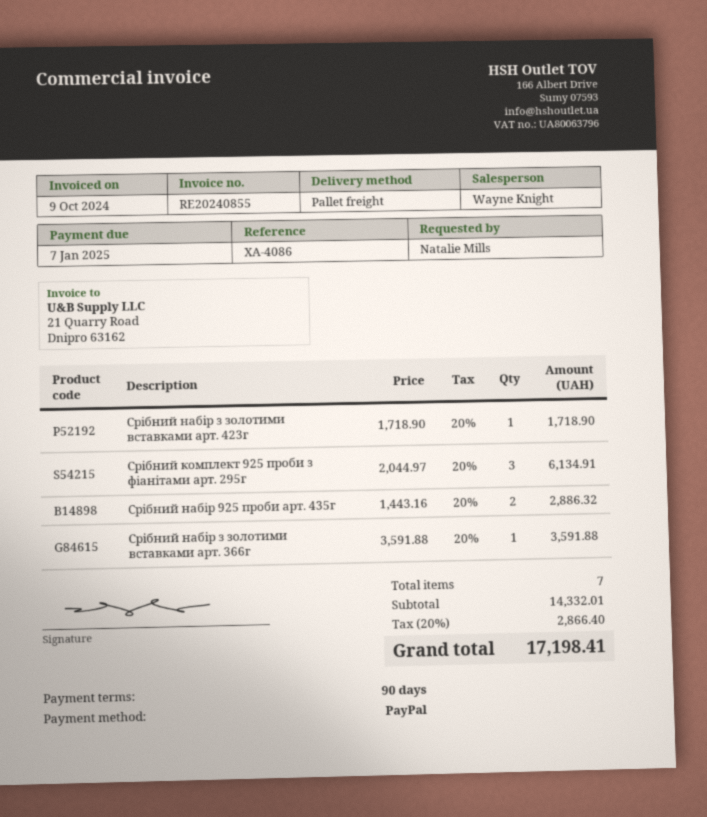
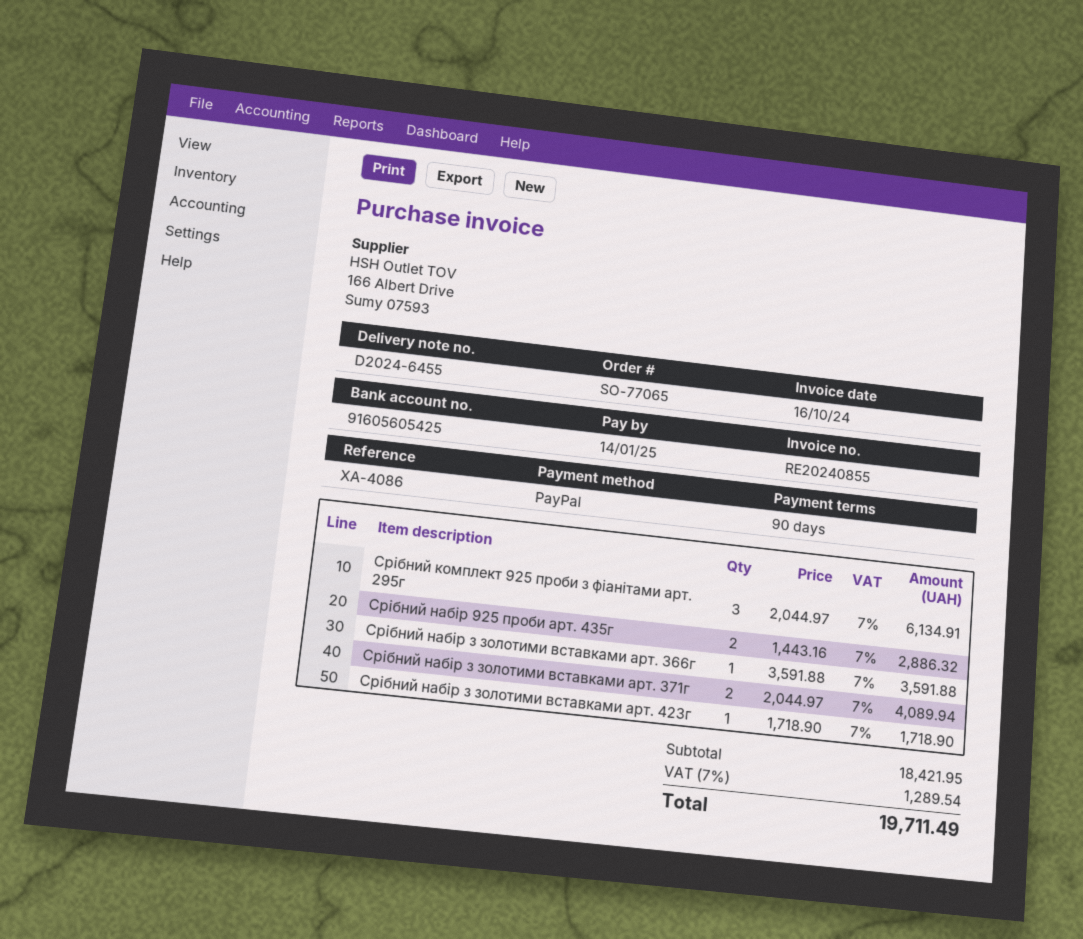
invoice date: 2024-10-09 -> 2024-10-16
due date: 2025-01-07 -> 2025-01-14
Срібний набір з золотими вставками арт. 371г: none -> 2 x 2044.97 = 4089.94
subtotal: 14332.01 -> 18421.95
tax: 20% = 2866.40 -> 7% = 1289.54
total: 17198.41 -> 19711.49

